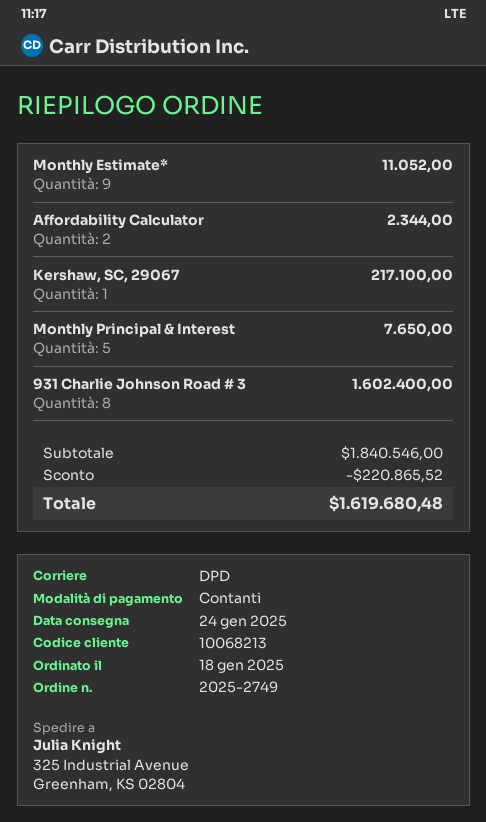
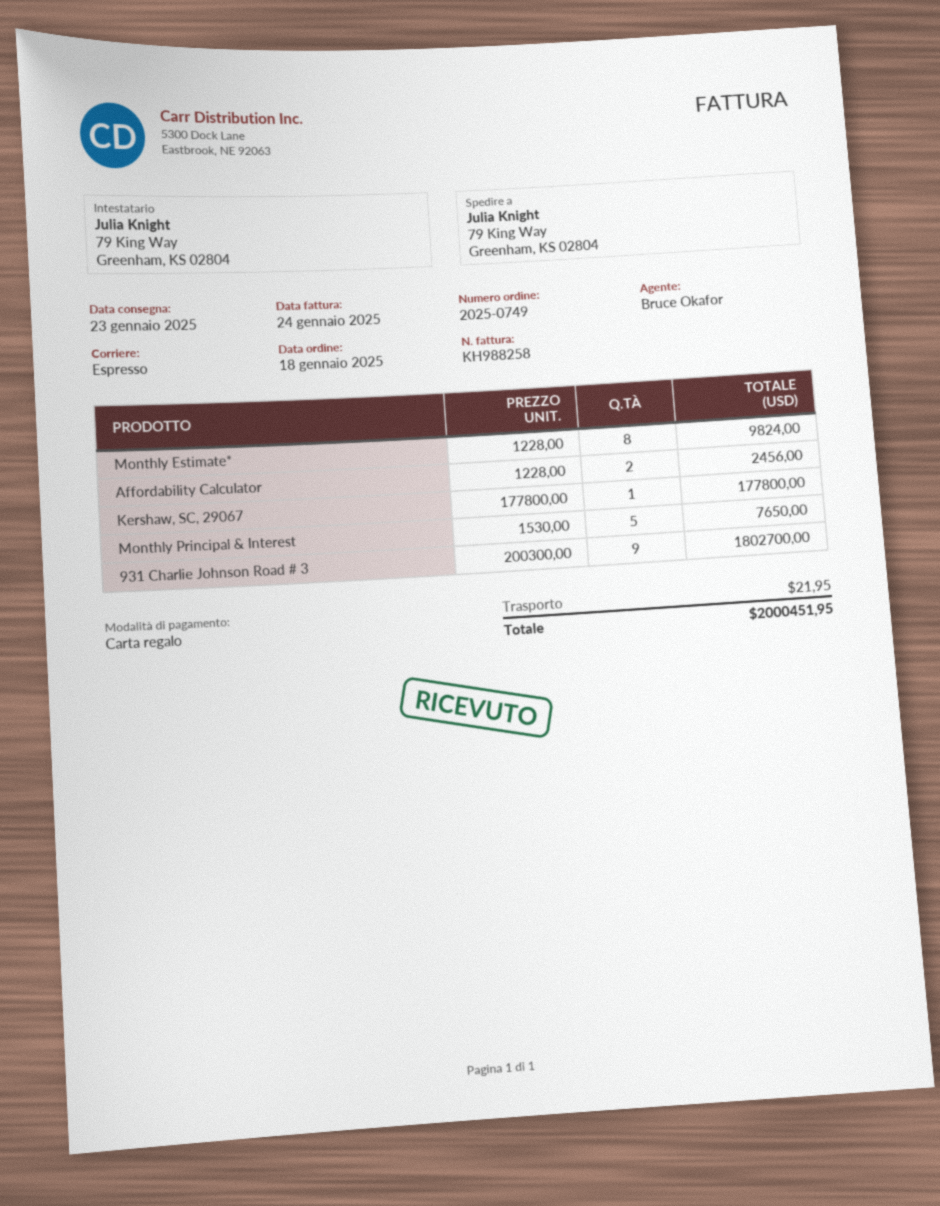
order number: 2025-2749 -> 2025-0749
delivery date: 2025-01-24 -> 2025-01-23
payment method: cash -> gift card
shipping method: DPD -> express
ship to: 325 Industrial Avenue, Greenham, KS 02804 -> 79 King Way, Greenham, KS 02804
Monthly Estimate*: 9 for 11052.00 -> 8 for 9824.00
Affordability Calculator: 2 for 2344.00 -> 2 for 2456.00
Kershaw, SC, 29067: 1 for 217100.00 -> 1 for 177800.00
931 Charlie Johnson Road # 3: 8 for 1602400.00 -> 9 for 1802700.00
discount: 220865.52 -> none
shipping: none -> 21.95
total: 1619680.48 -> 2000451.95

